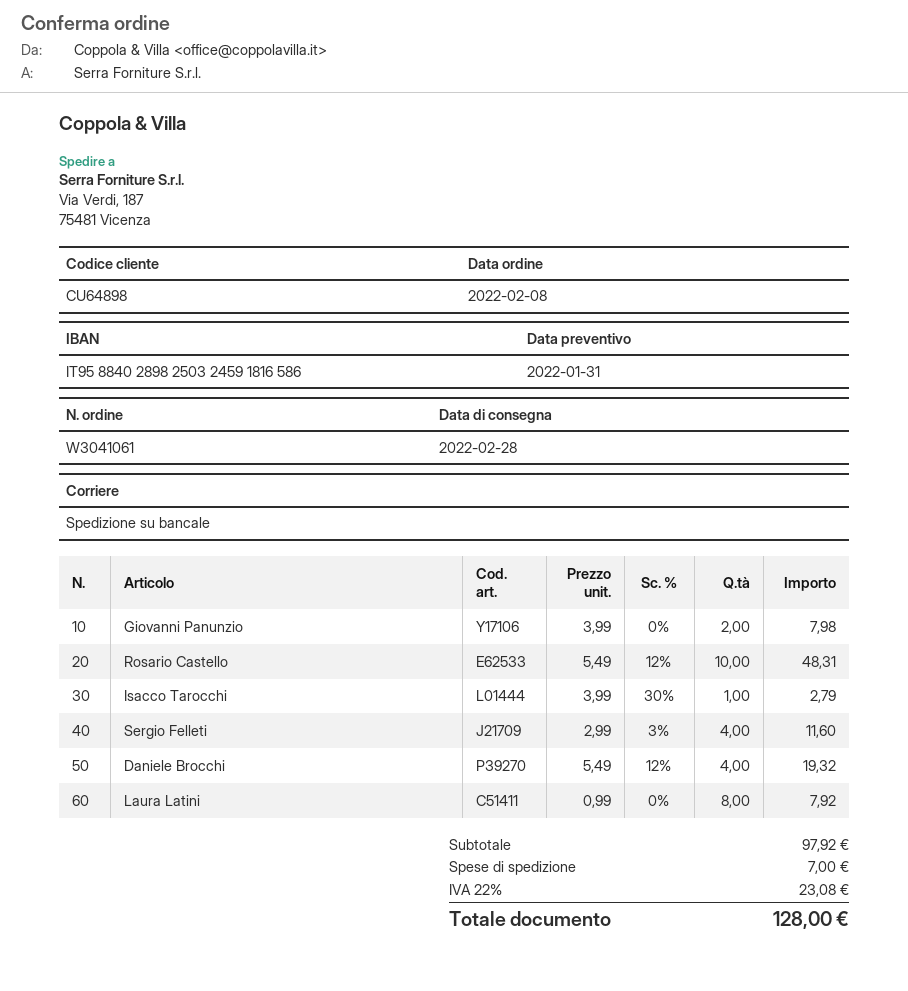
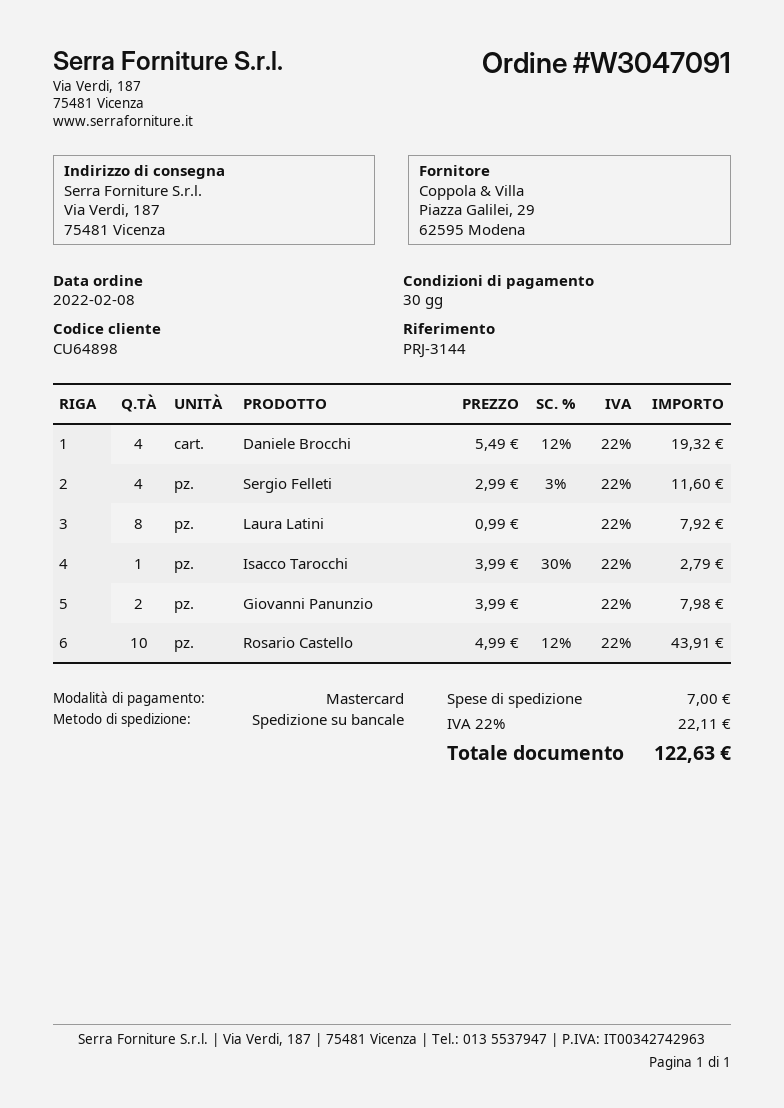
order number: W3041061 -> W3047091
Rosario Castello: 10 x 5.49 - 12% = 48.31 -> 10 x 4.99 - 12% = 43.91
tax: 22% = 23.08 -> 22% = 22.11
total: 128.00 -> 122.63

